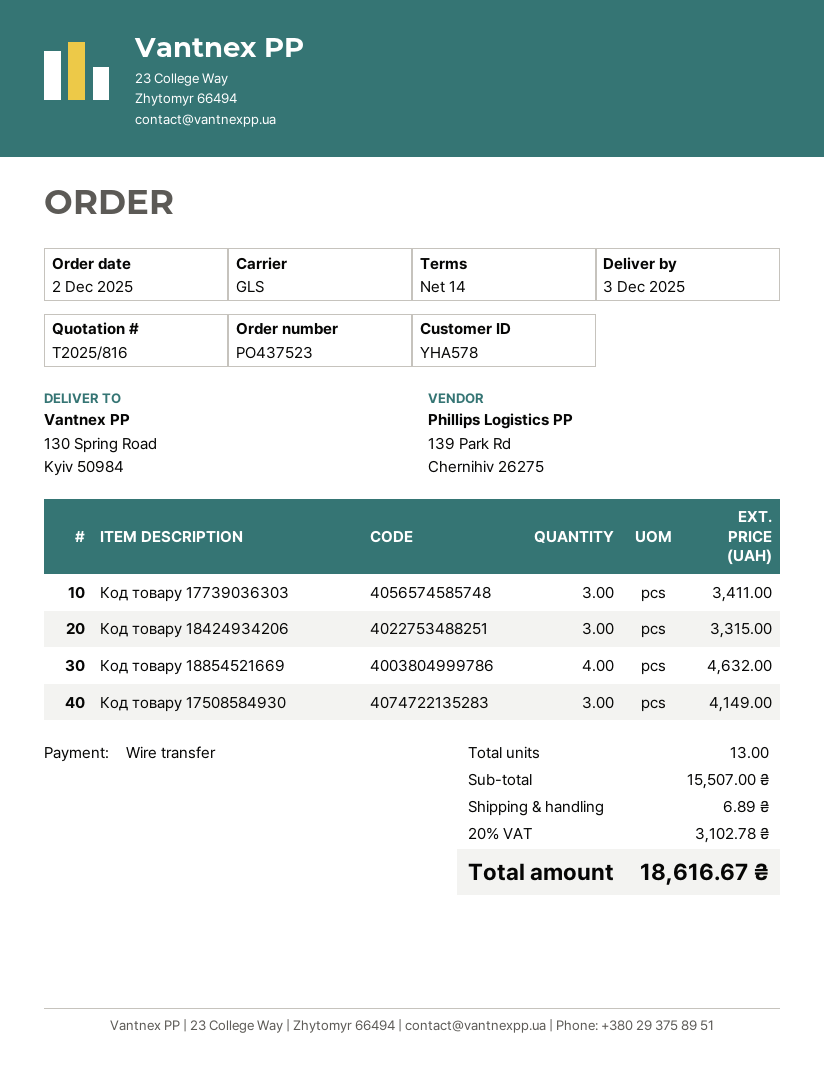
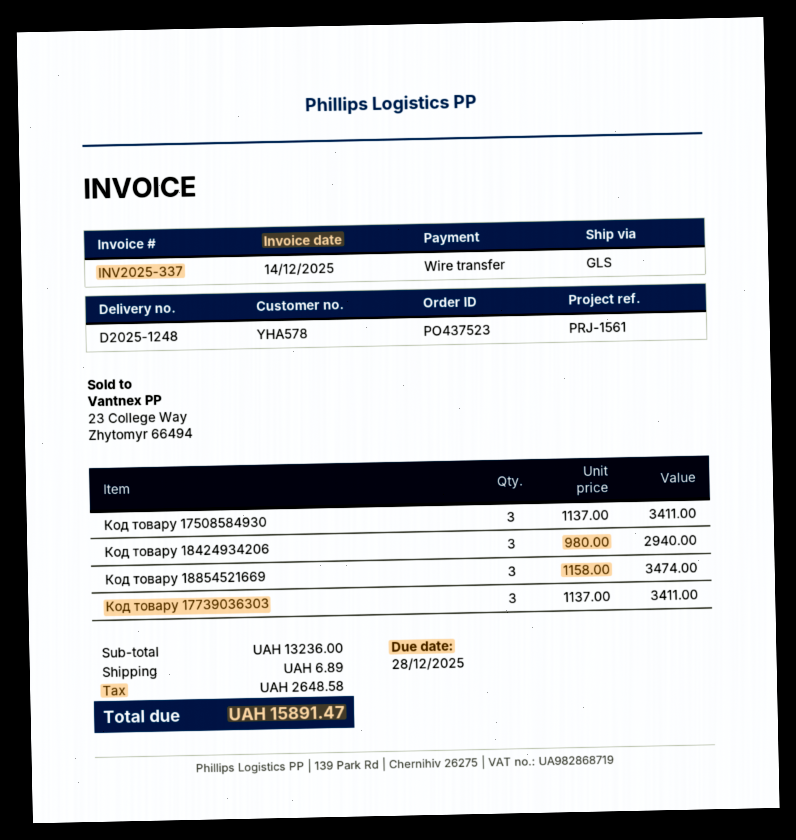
Код товару 18424934206: 3 for 3315.00 -> 3 for 2940.00
Код товару 18854521669: 4 for 4632.00 -> 3 for 3474.00
Код товару 17508584930: 3 for 4149.00 -> 3 for 3411.00
subtotal: 15507.00 -> 13236.00
tax: 3102.78 -> 2648.58
total: 18616.67 -> 15891.47

